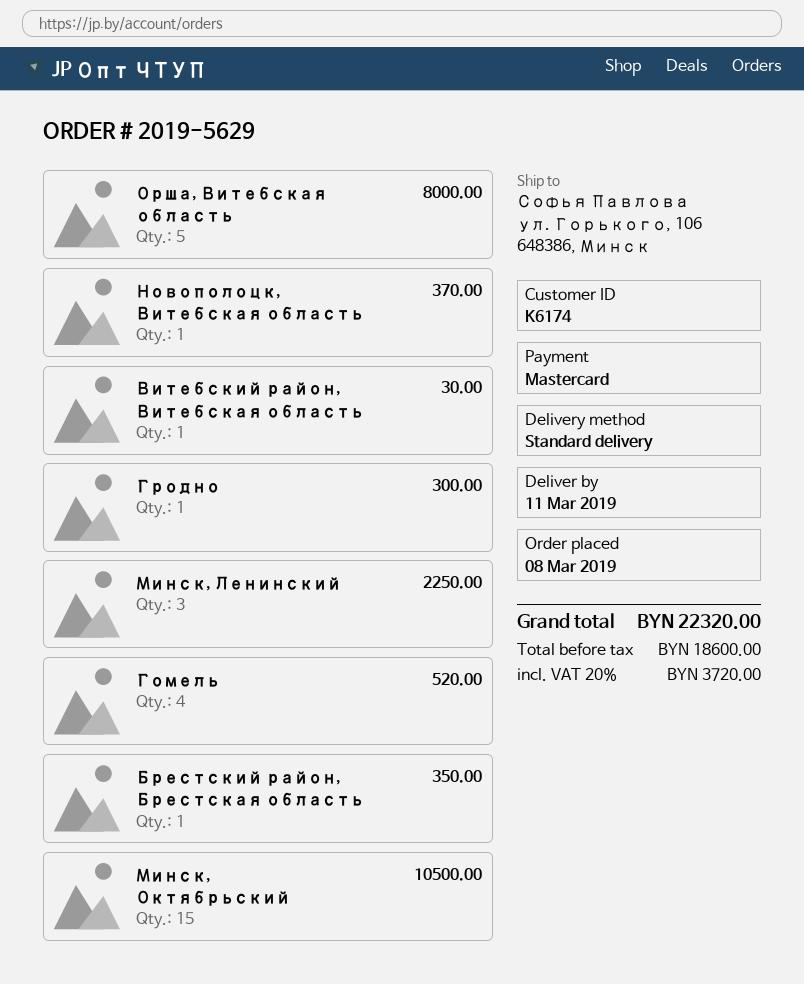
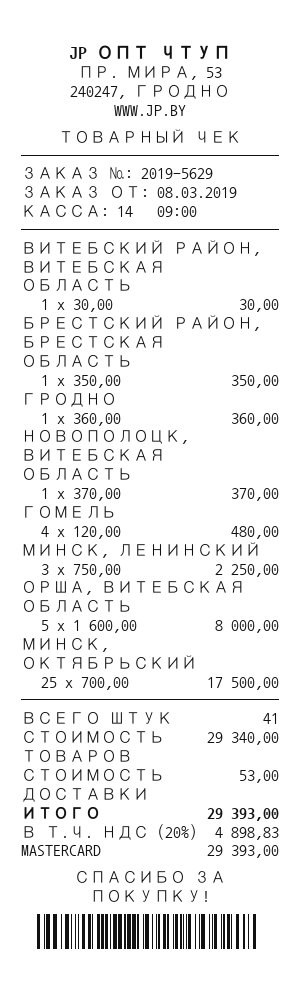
Гродно: 1 for 300.00 -> 1 for 360.00
Гомель: 4 for 520.00 -> 4 for 480.00
Минск, Октябрьский: 15 for 10500.00 -> 25 for 17500.00
shipping: none -> 53.00
tax: 20% = 3720.00 -> 20% = 4898.83
total: 22320.00 -> 29393.00

